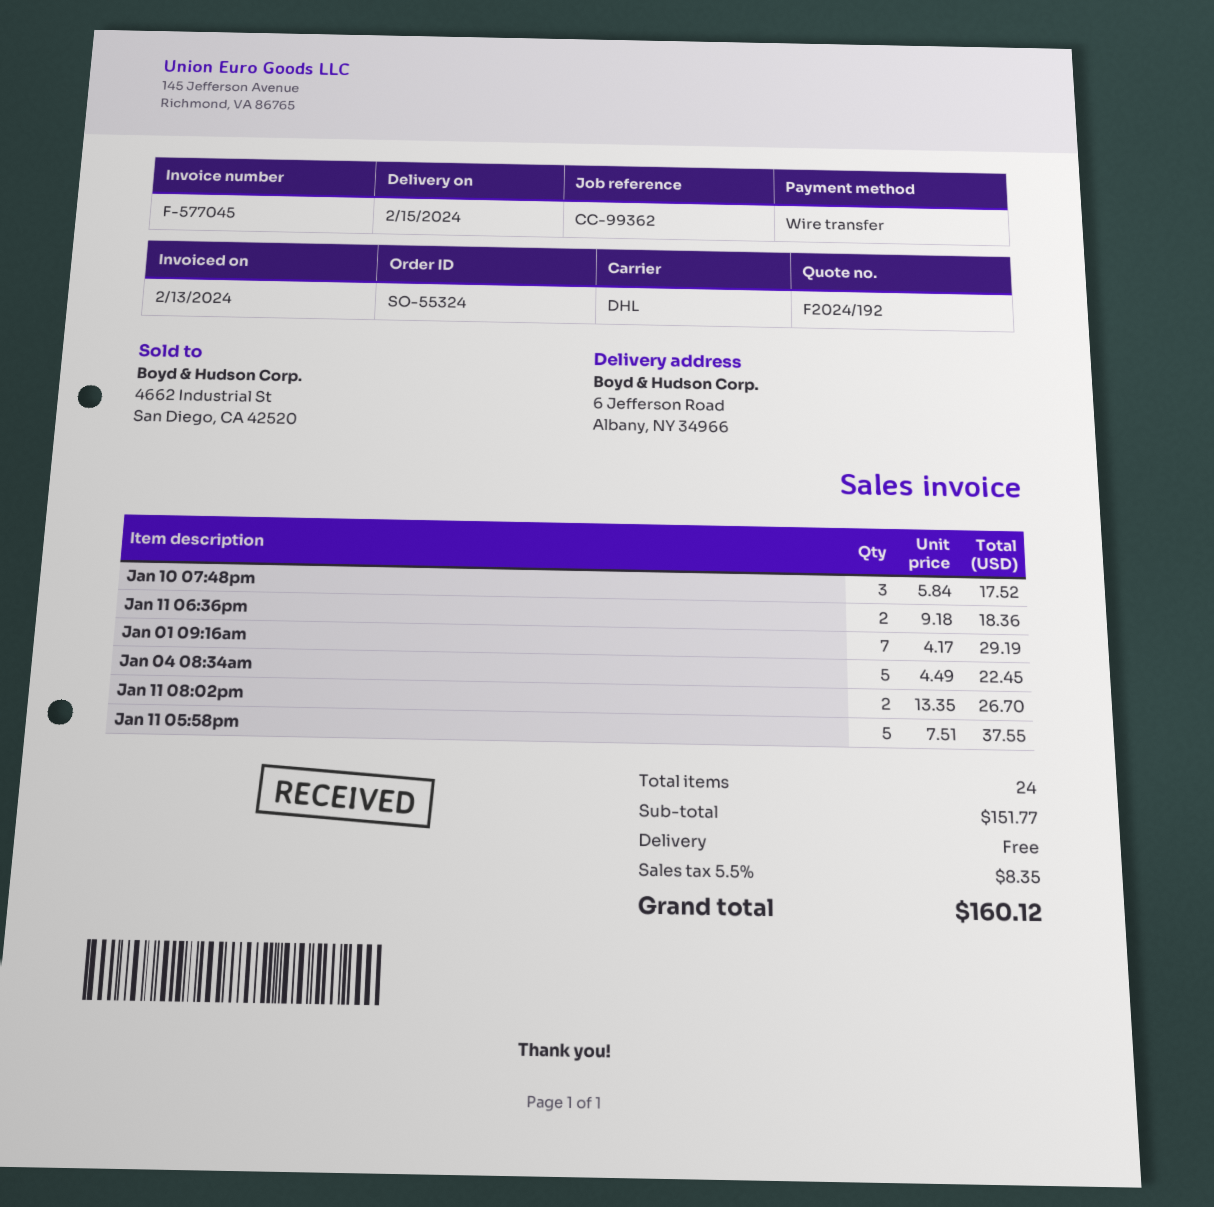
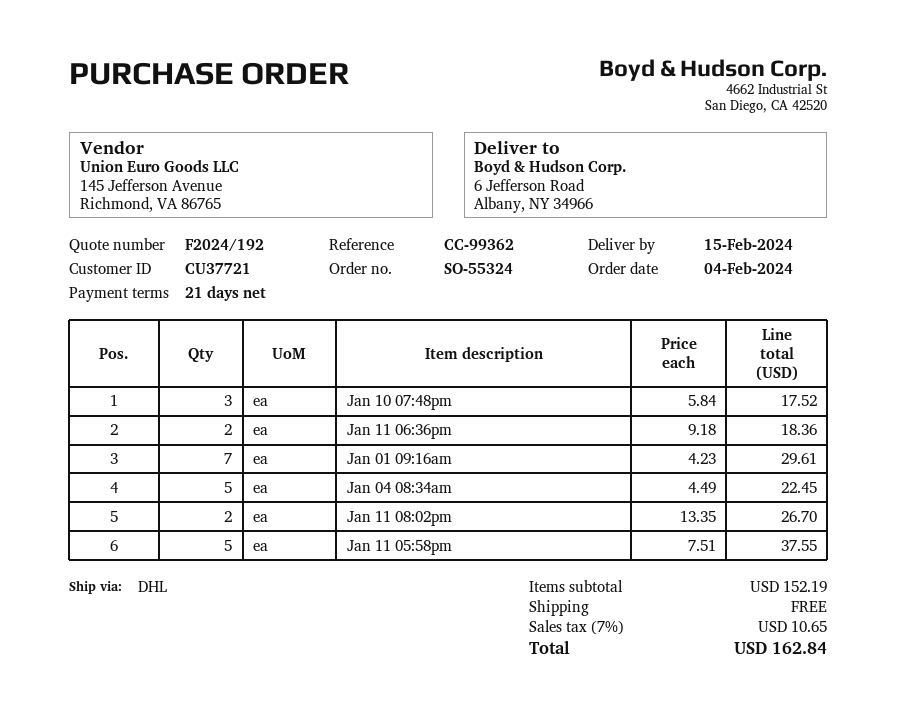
Jan 01 09:16am: 7 x 4.17 = 29.19 -> 7 x 4.23 = 29.61
subtotal: 151.77 -> 152.19
tax: 5.5% = 8.35 -> 7% = 10.65
total: 160.12 -> 162.84

